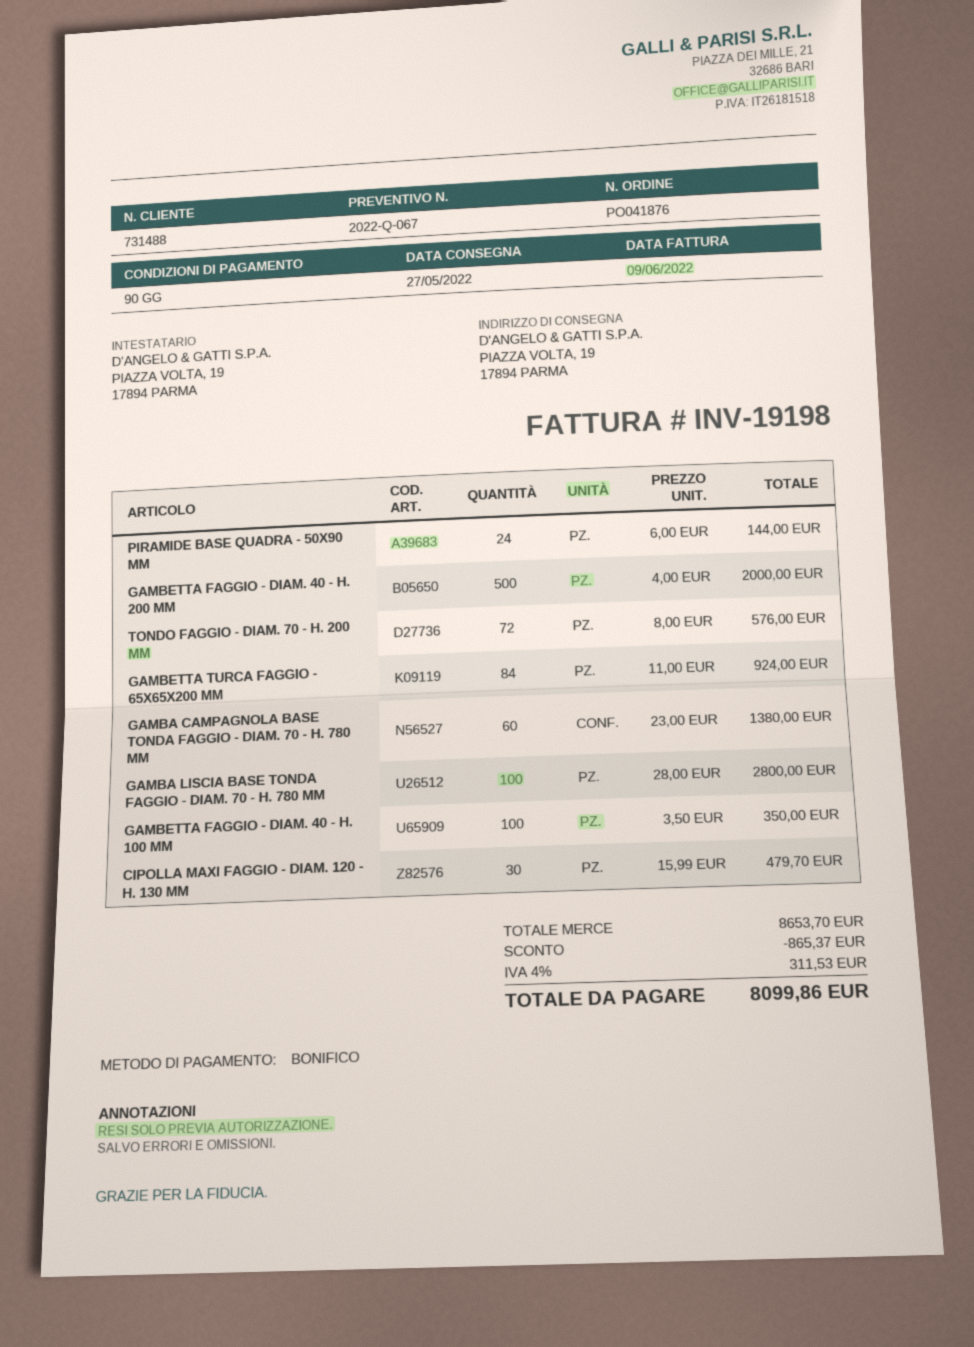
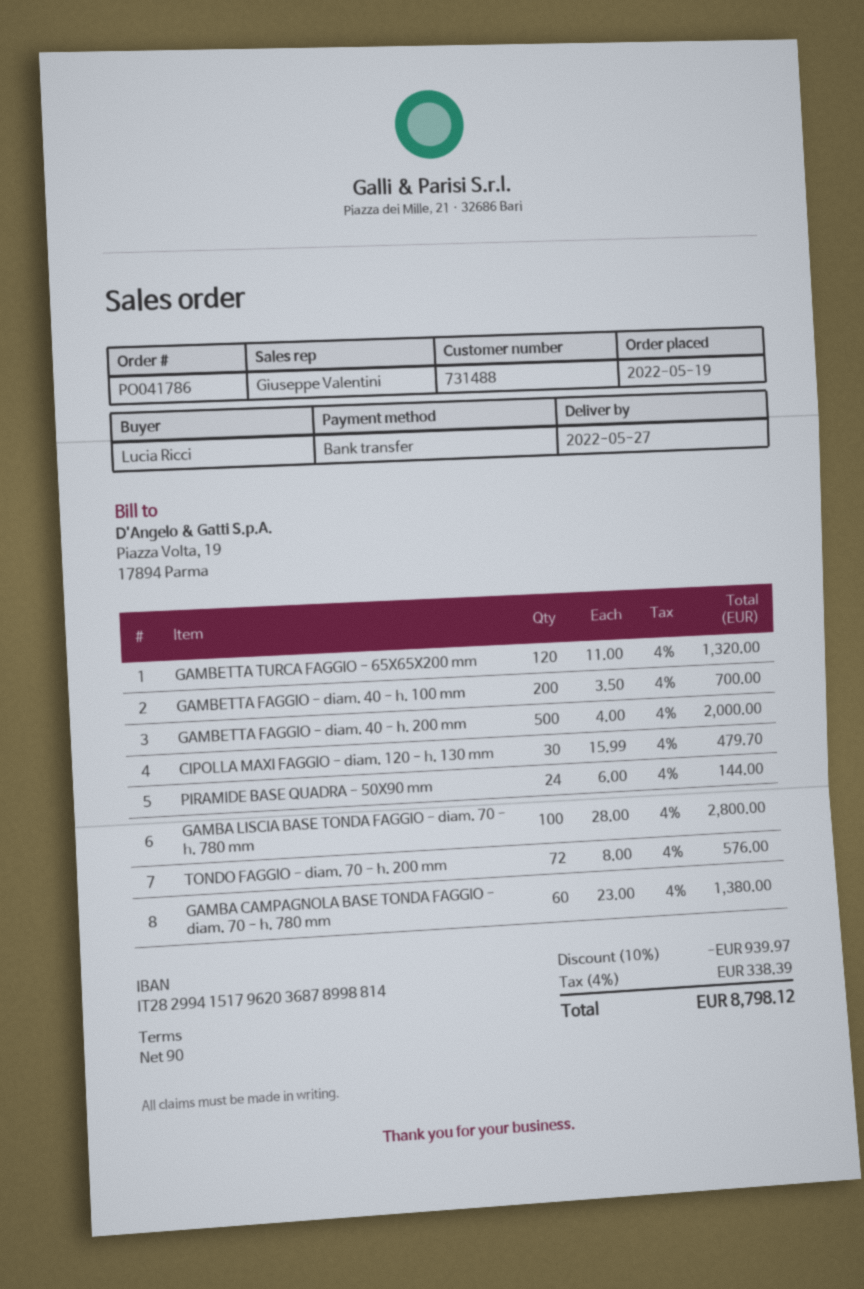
order number: PO041876 -> PO041786
GAMBETTA TURCA FAGGIO - 65X65X200 MM: 84 x 11.00 = 924.00 -> 120 x 11.00 = 1320.00
GAMBETTA FAGGIO - DIAM. 40 - H. 100 MM: 100 x 3.50 = 350.00 -> 200 x 3.50 = 700.00
discount: 865.37 -> 939.97
tax: 4% = 311.53 -> 4% = 338.39
total: 8099.86 -> 8798.12

